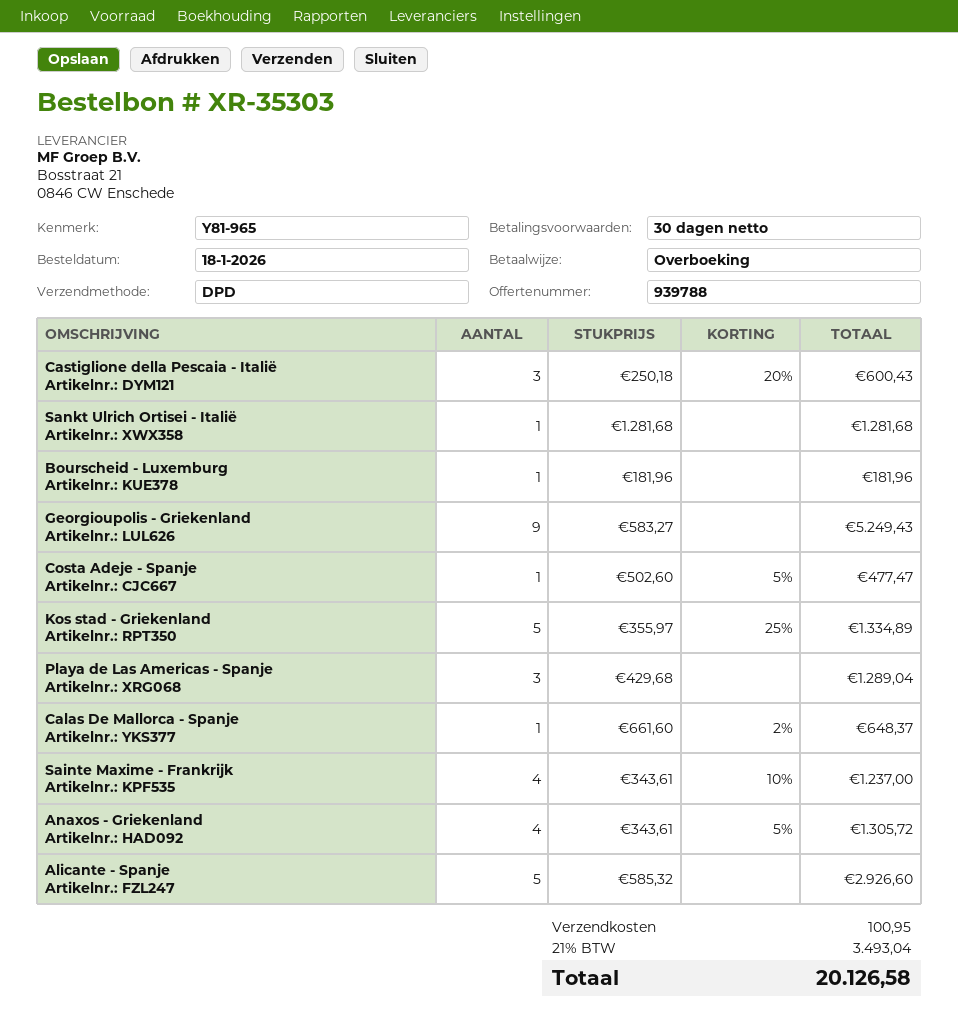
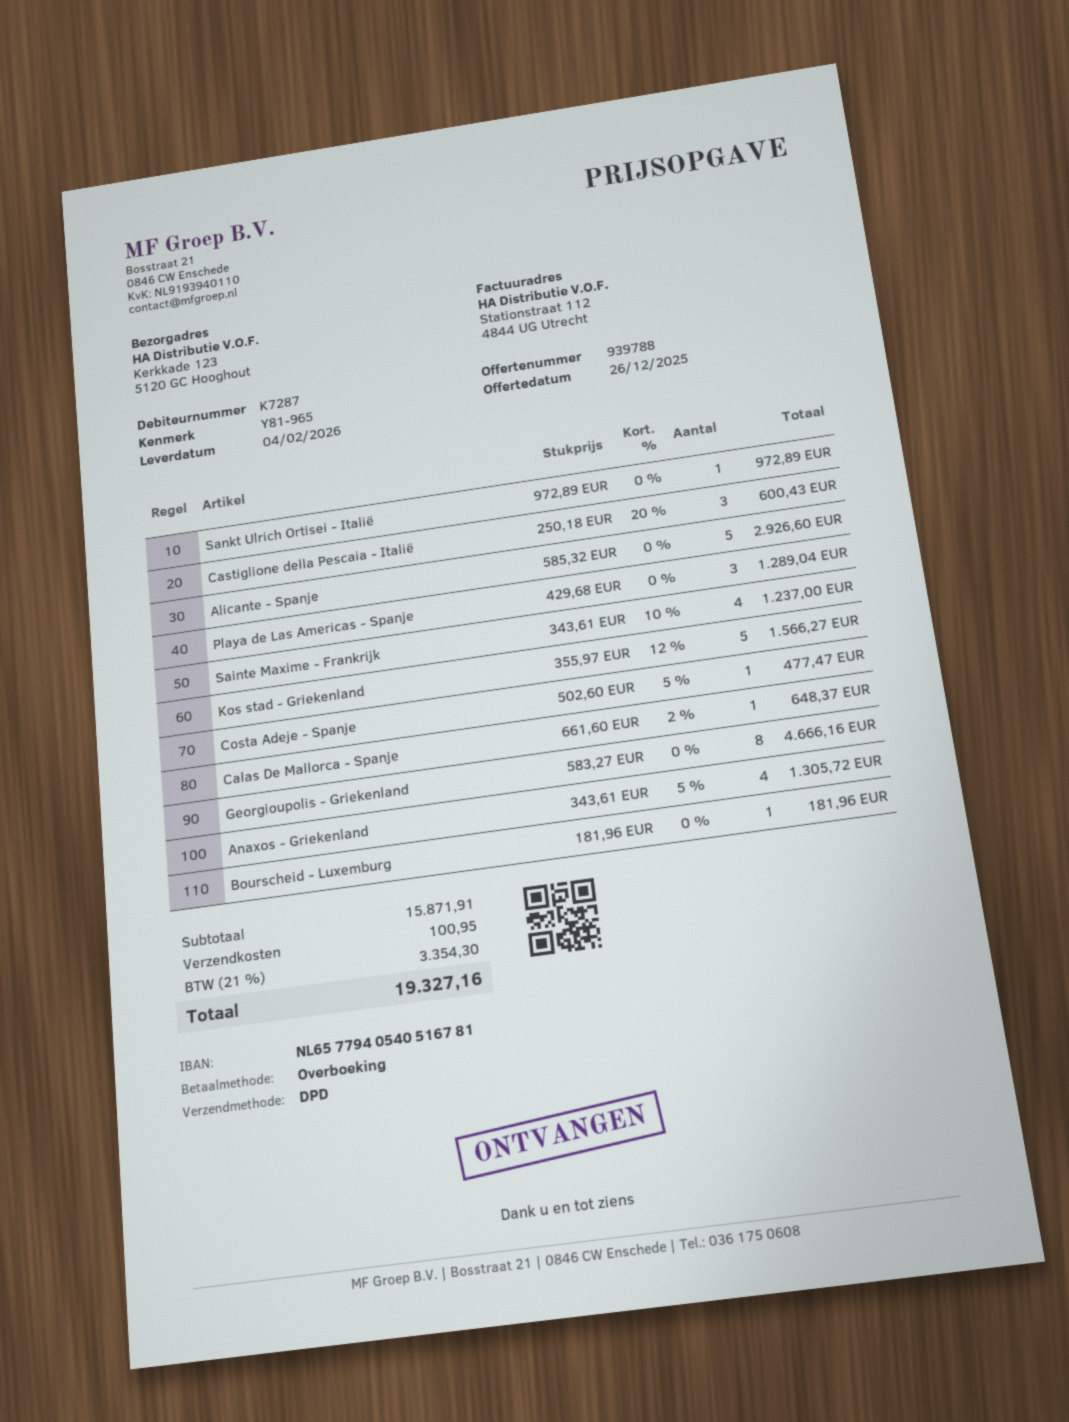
Sankt Ulrich Ortisei - Italië: 1 x 1281.68 = 1281.68 -> 1 x 972.89 = 972.89
Georgioupolis - Griekenland: 9 x 583.27 = 5249.43 -> 8 x 583.27 = 4666.16
Kos stad - Griekenland: 5 x 355.97 - 25% = 1334.89 -> 5 x 355.97 - 12% = 1566.27
tax: 21% = 3493.04 -> 21% = 3354.30
total: 20126.58 -> 19327.16

